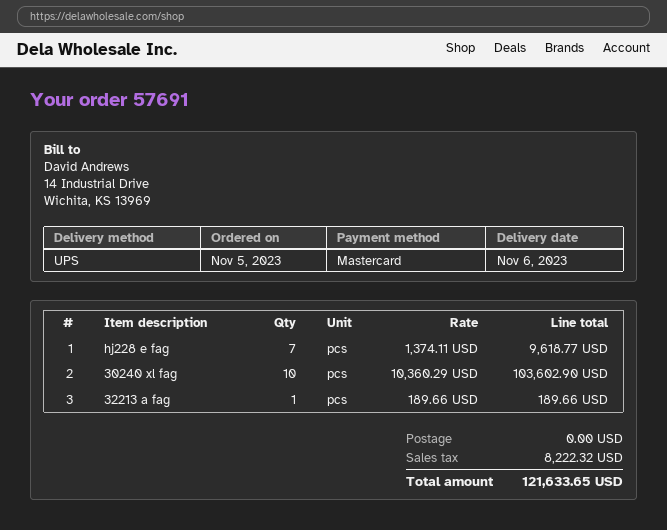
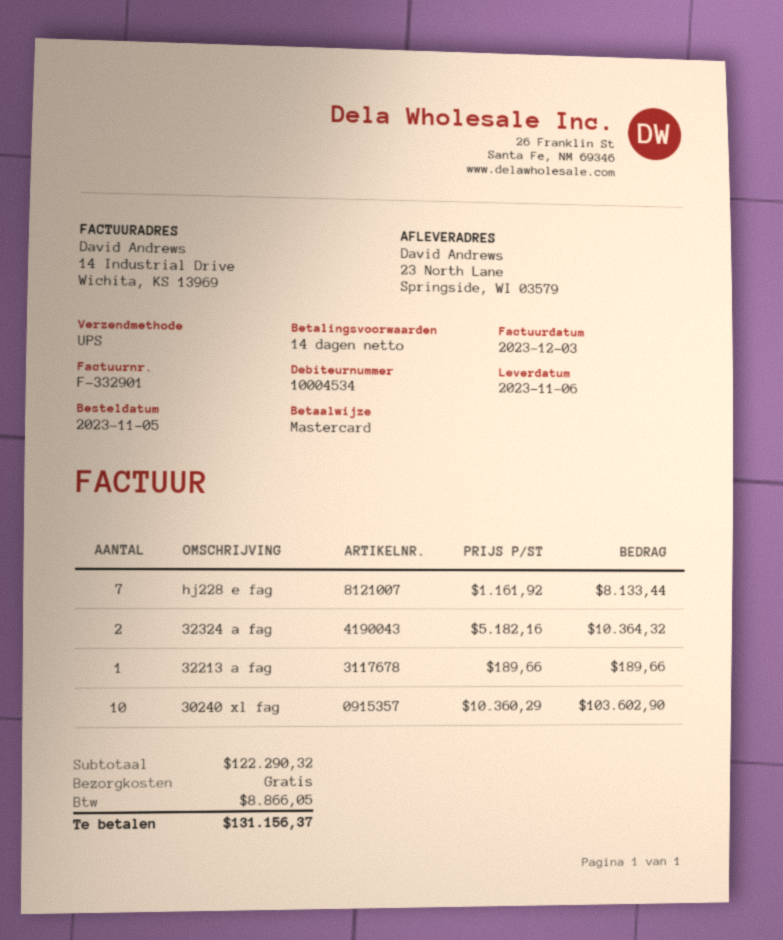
hj228 e fag: 7 x 1374.11 = 9618.77 -> 7 x 1161.92 = 8133.44
32324 a fag: none -> 2 x 5182.16 = 10364.32
tax: 8222.32 -> 8866.05
total: 121633.65 -> 131156.37

